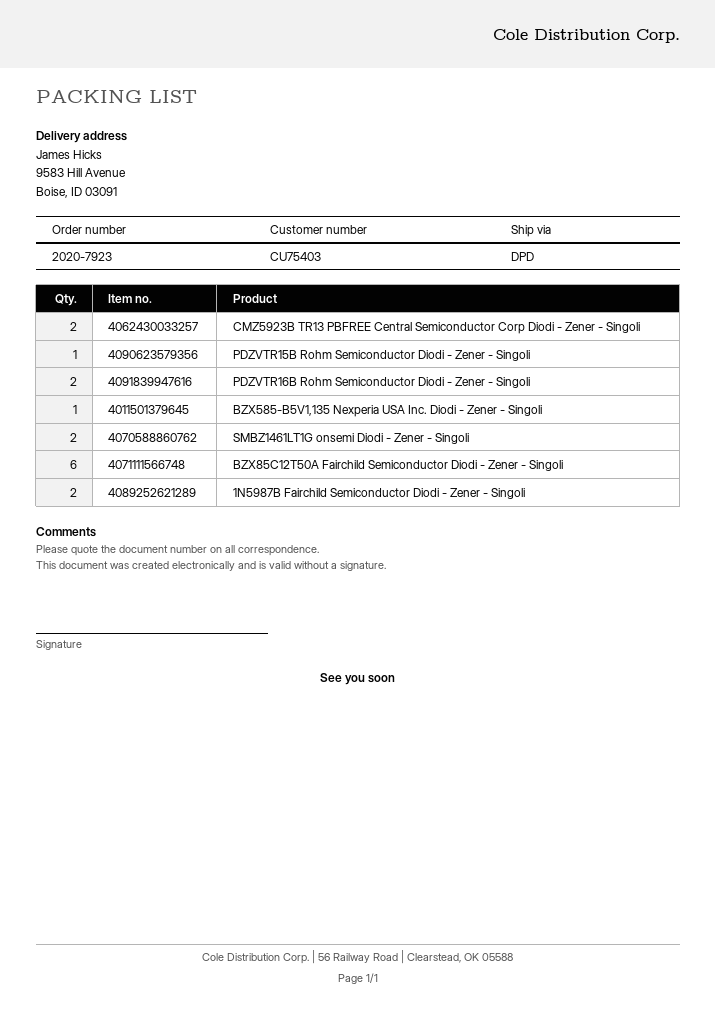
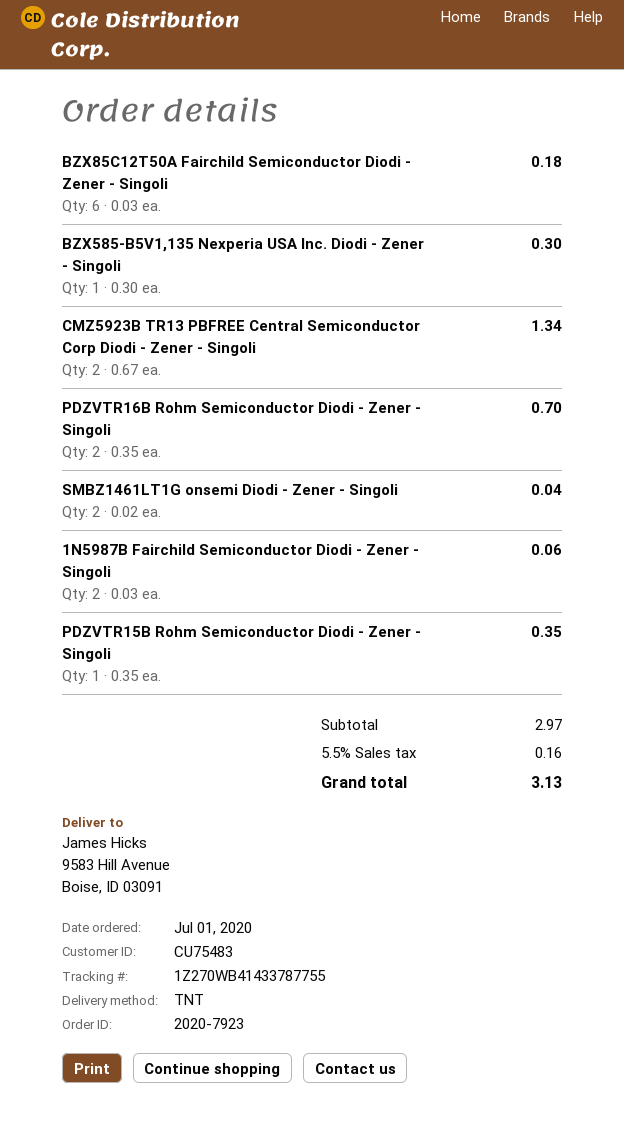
customer number: CU75403 -> CU75483
shipping method: DPD -> TNT

